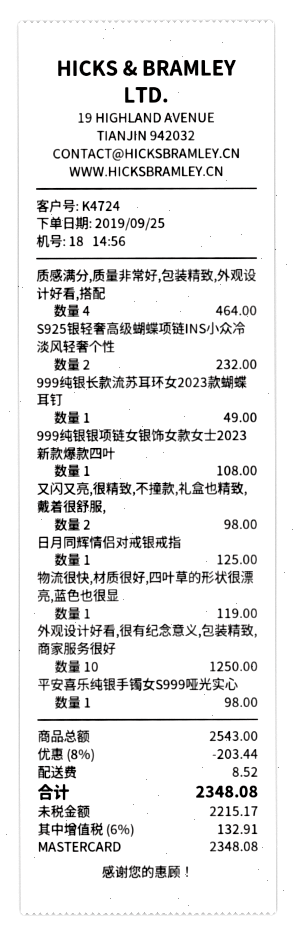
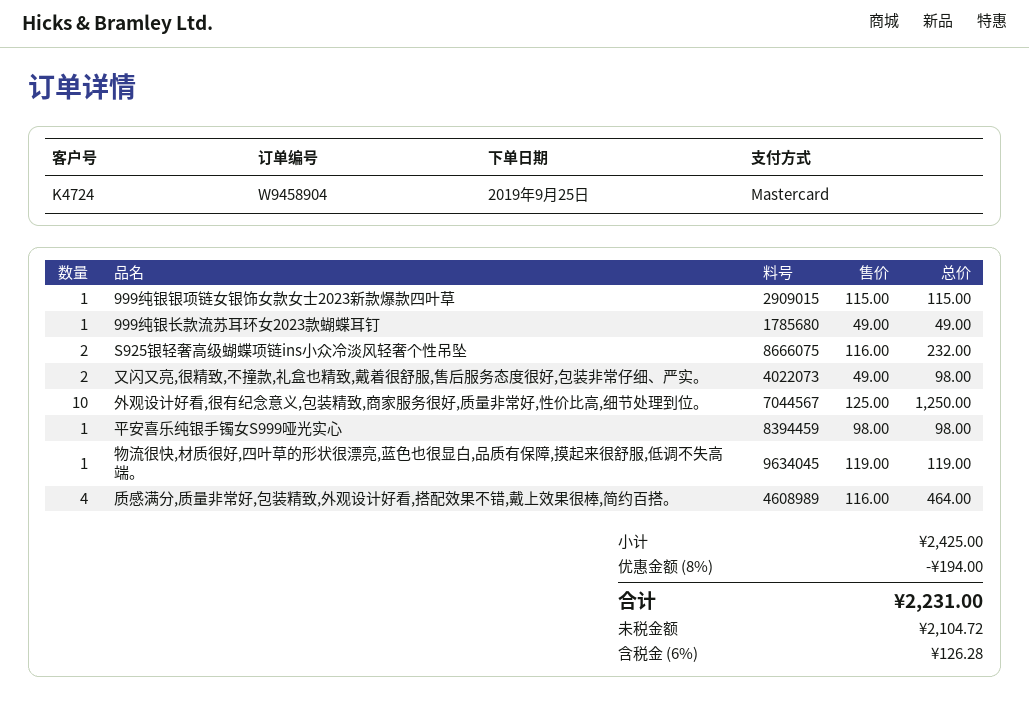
999纯银银项链女银饰女款女士2023新款爆款四叶: 1 for 108.00 -> 1 for 115.00
日月同辉情侣对戒银戒指: 1 for 125.00 -> none
subtotal: 2543.00 -> 2425.00
discount: 8% = 203.44 -> 8% = 194.00
shipping: 8.52 -> none
net: 2215.17 -> 2104.72
tax: 6% = 132.91 -> 6% = 126.28
total: 2348.08 -> 2231.00

